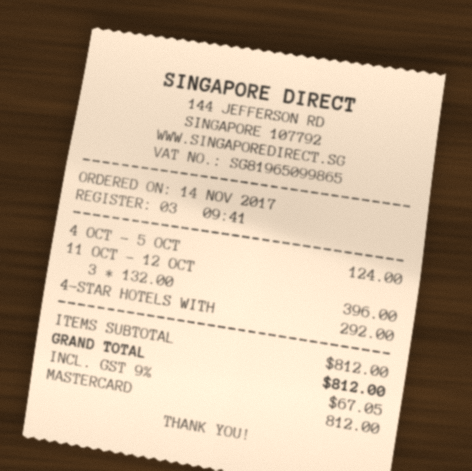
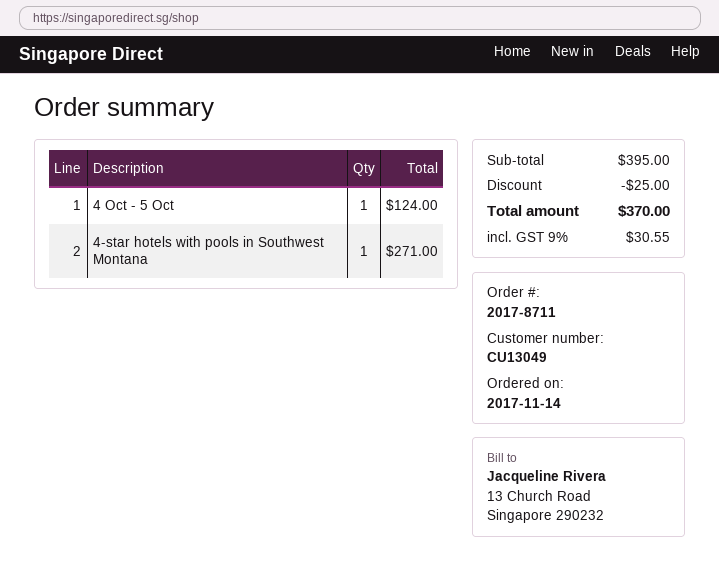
11 OCT - 12 OCT: 3 for 396.00 -> none
4-STAR HOTELS WITH: 1 for 292.00 -> 1 for 271.00
subtotal: 812.00 -> 395.00
discount: none -> 25.00
tax: 9% = 67.05 -> 9% = 30.55
total: 812.00 -> 370.00

